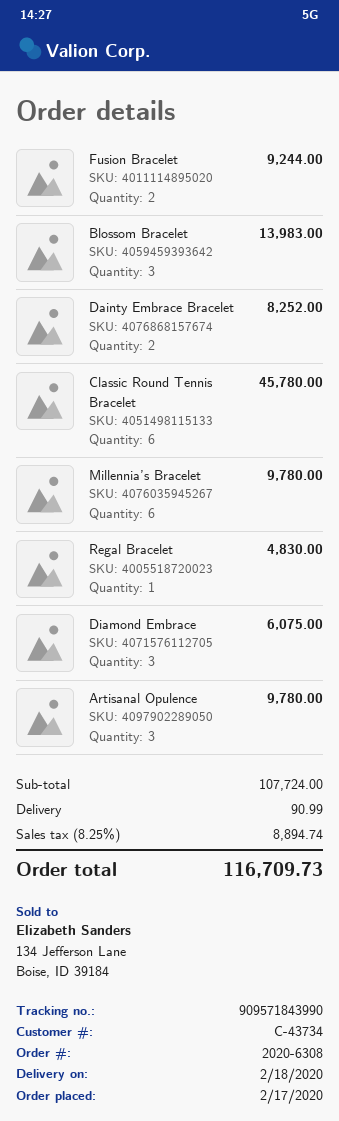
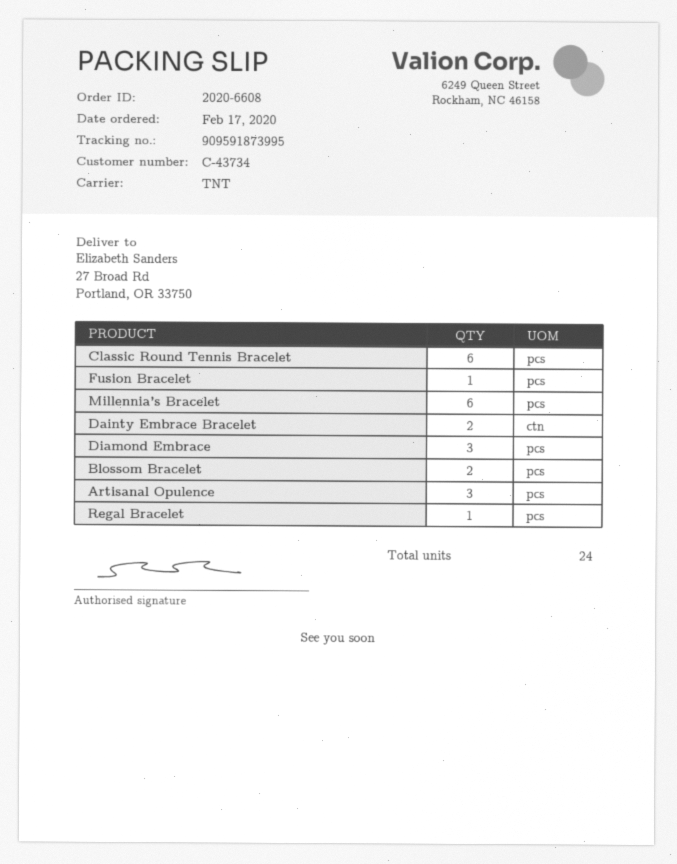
order number: 2020-6308 -> 2020-6608
tracking number: 909571843990 -> 909591873995
Fusion Bracelet: 2 -> 1
Blossom Bracelet: 3 -> 2

